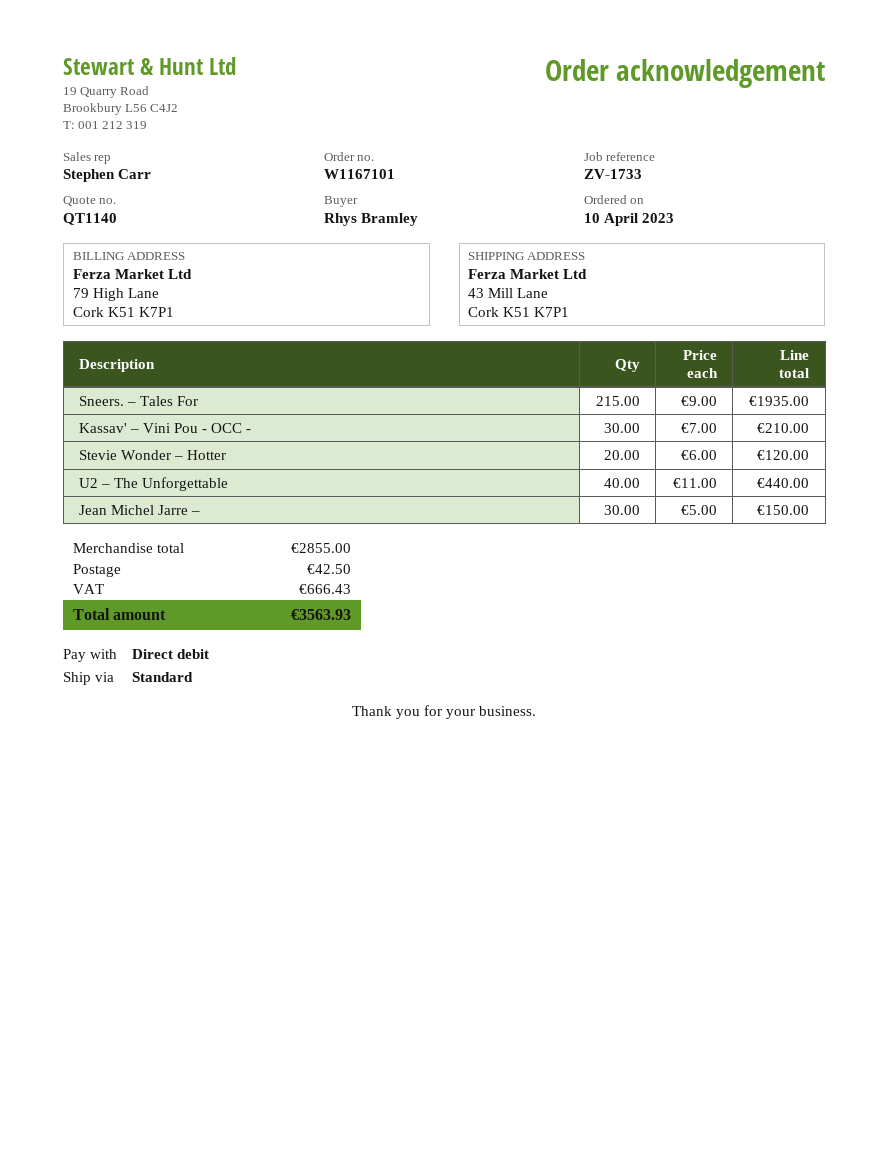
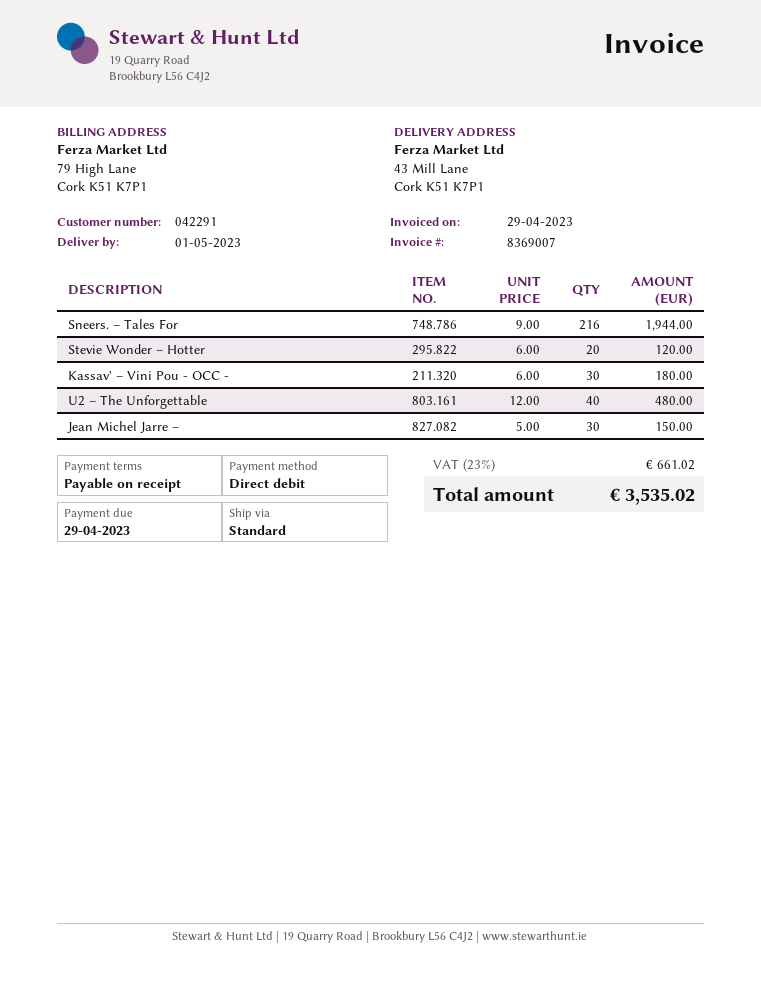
Sneers. – Tales For: 215 x 9.00 = 1935.00 -> 216 x 9.00 = 1944.00
Kassav' – Vini Pou - OCC -: 30 x 7.00 = 210.00 -> 30 x 6.00 = 180.00
U2 – The Unforgettable: 40 x 11.00 = 440.00 -> 40 x 12.00 = 480.00
shipping: 42.50 -> none
tax: 666.43 -> 661.02
total: 3563.93 -> 3535.02

